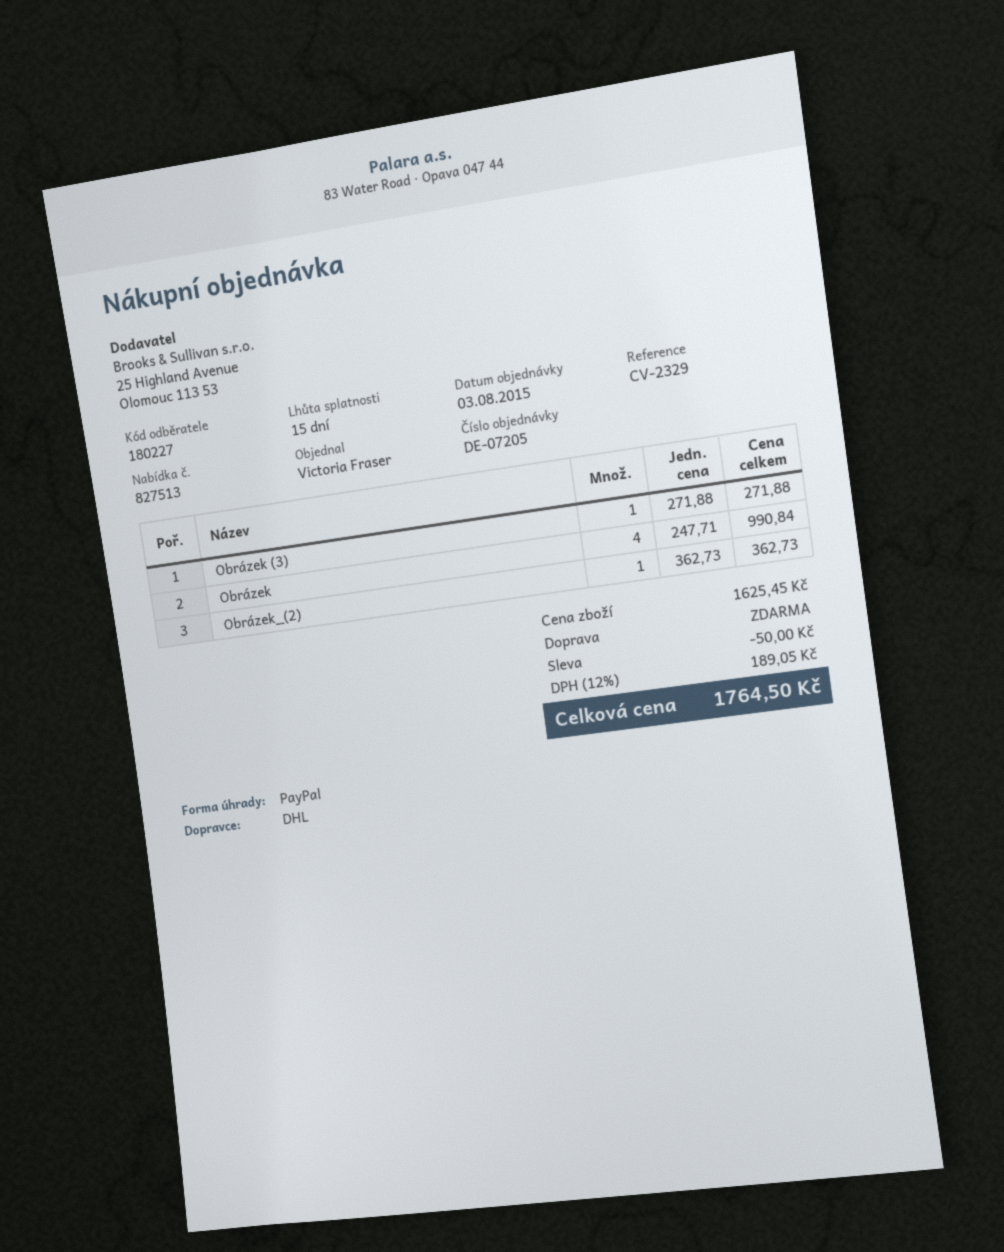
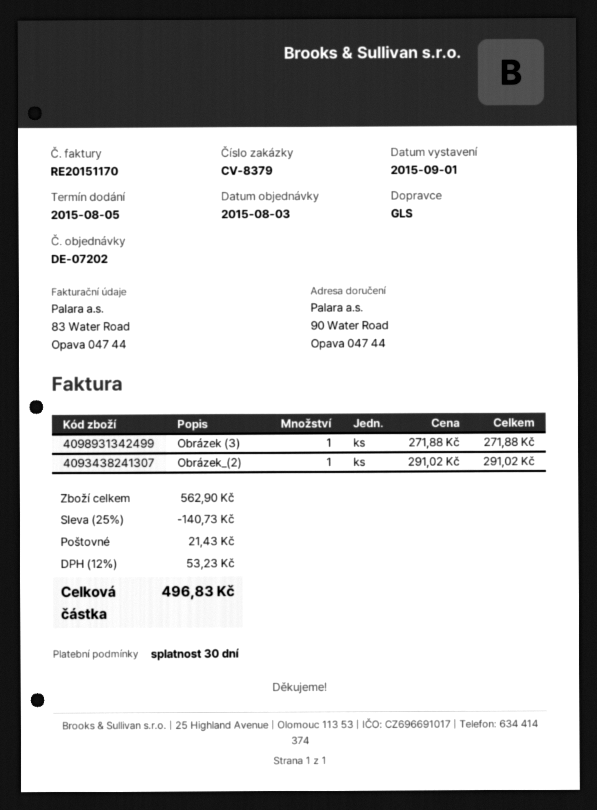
order number: DE-07205 -> DE-07202
payment terms: 15 days -> 30 days
reference: CV-2329 -> CV-8379
shipping method: DHL -> GLS
Obrázek: 4 x 247.71 = 990.84 -> none
Obrázek_(2): 1 x 362.73 = 362.73 -> 1 x 291.02 = 291.02
subtotal: 1625.45 -> 562.90
discount: 50.00 -> 140.73
shipping: 0.00 -> 21.43
tax: 12% = 189.05 -> 12% = 53.23
total: 1764.50 -> 496.83

